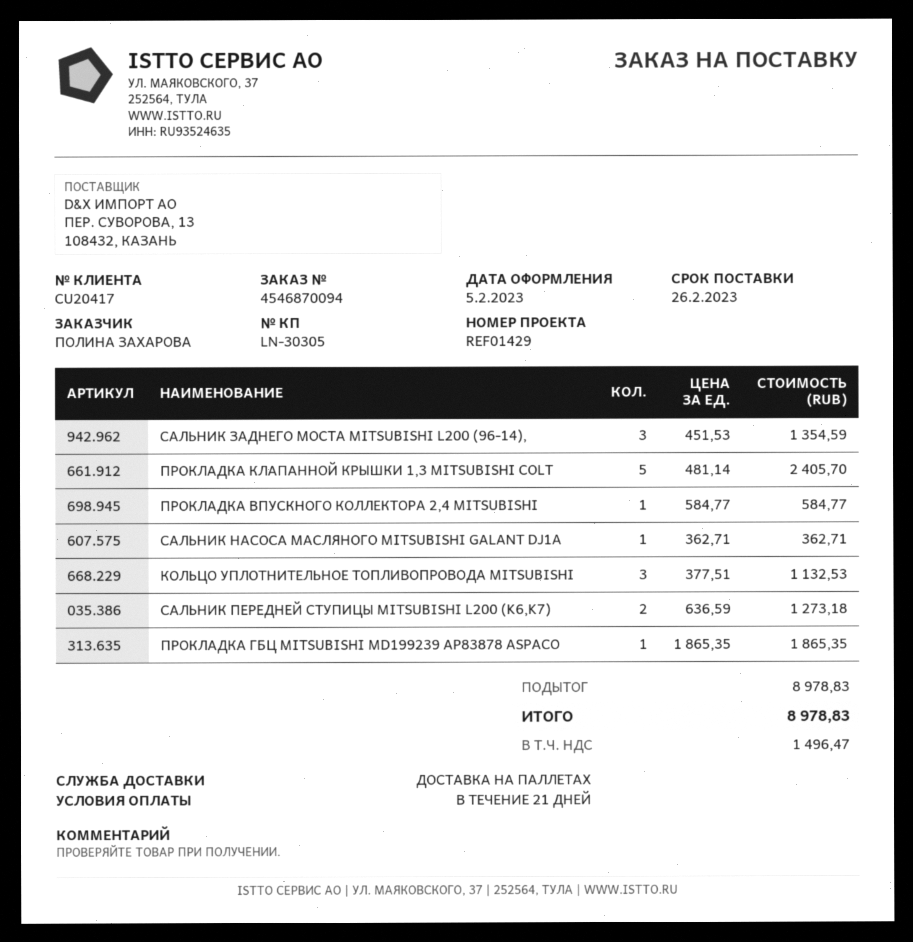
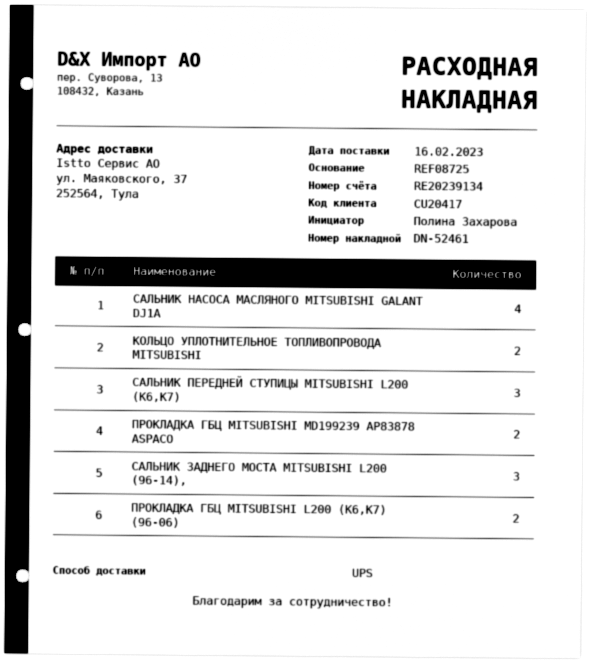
delivery date: 2023-02-26 -> 2023-02-16
reference: REF01429 -> REF08725
shipping method: pallet freight -> UPS
ПРОКЛАДКА КЛАПАННОЙ КРЫШКИ 1,3 MITSUBISHI COLT: 5 -> none
ПРОКЛАДКА ВПУСКНОГО КОЛЛЕКТОРА 2,4 MITSUBISHI: 1 -> none
САЛЬНИК НАСОСА МАСЛЯНОГО MITSUBISHI GALANT DJ1A: 1 -> 4
КОЛЬЦО УПЛОТНИТЕЛЬНОЕ ТОПЛИВОПРОВОДА MITSUBISHI: 3 -> 2
САЛЬНИК ПЕРЕДНЕЙ СТУПИЦЫ MITSUBISHI L200 (K6,K7): 2 -> 3
ПРОКЛАДКА ГБЦ MITSUBISHI MD199239 AP83878 ASPACO: 1 -> 2
ПРОКЛАДКА ГБЦ MITSUBISHI L200 (K6,K7) (96-06): none -> 2

